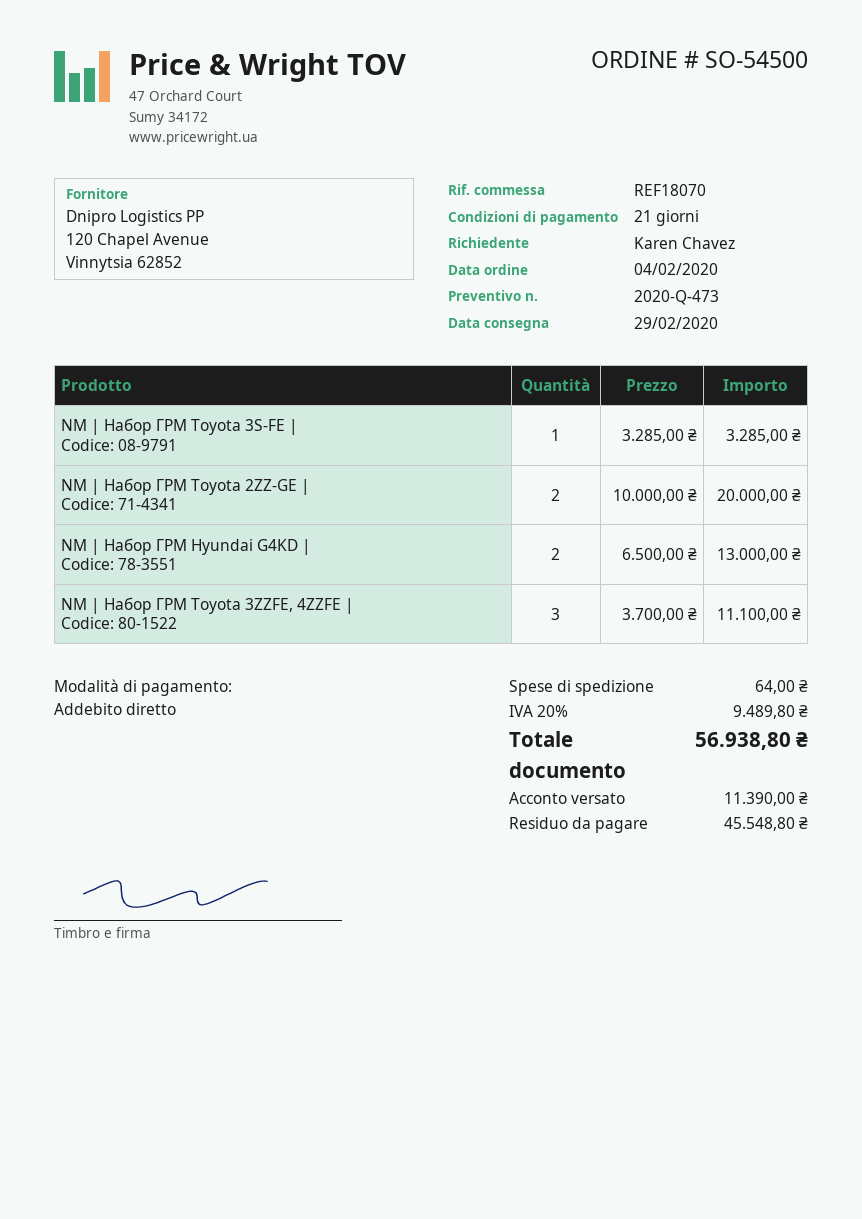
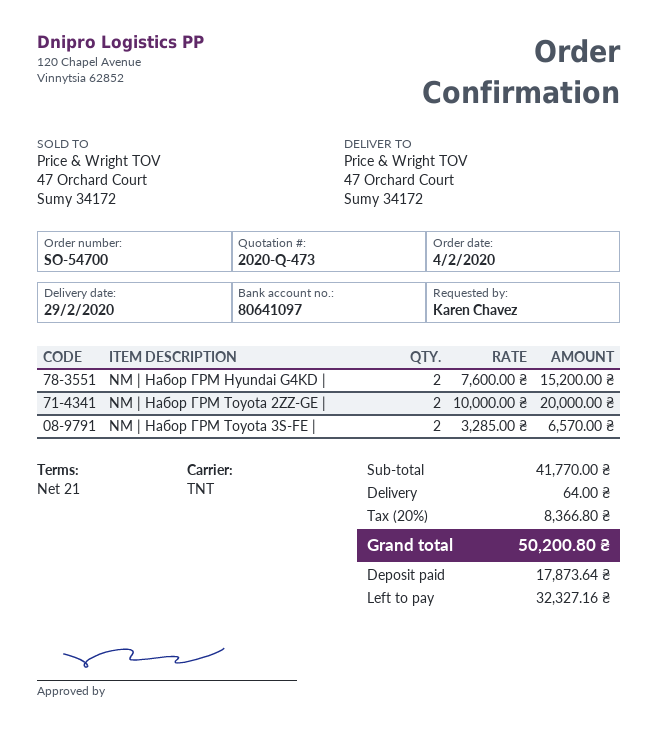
order number: SO-54500 -> SO-54700
NM | Набор ГРМ Toyota 3S-FE |: 1 x 3285.00 = 3285.00 -> 2 x 3285.00 = 6570.00
NM | Набор ГРМ Hyundai G4KD |: 2 x 6500.00 = 13000.00 -> 2 x 7600.00 = 15200.00
NM | Набор ГРМ Toyota 3ZZFE, 4ZZFE |: 3 x 3700.00 = 11100.00 -> none
tax: 20% = 9489.80 -> 20% = 8366.80
total: 56938.80 -> 50200.80
deposit: 11390.00 -> 17873.64
balance: 45548.80 -> 32327.16

